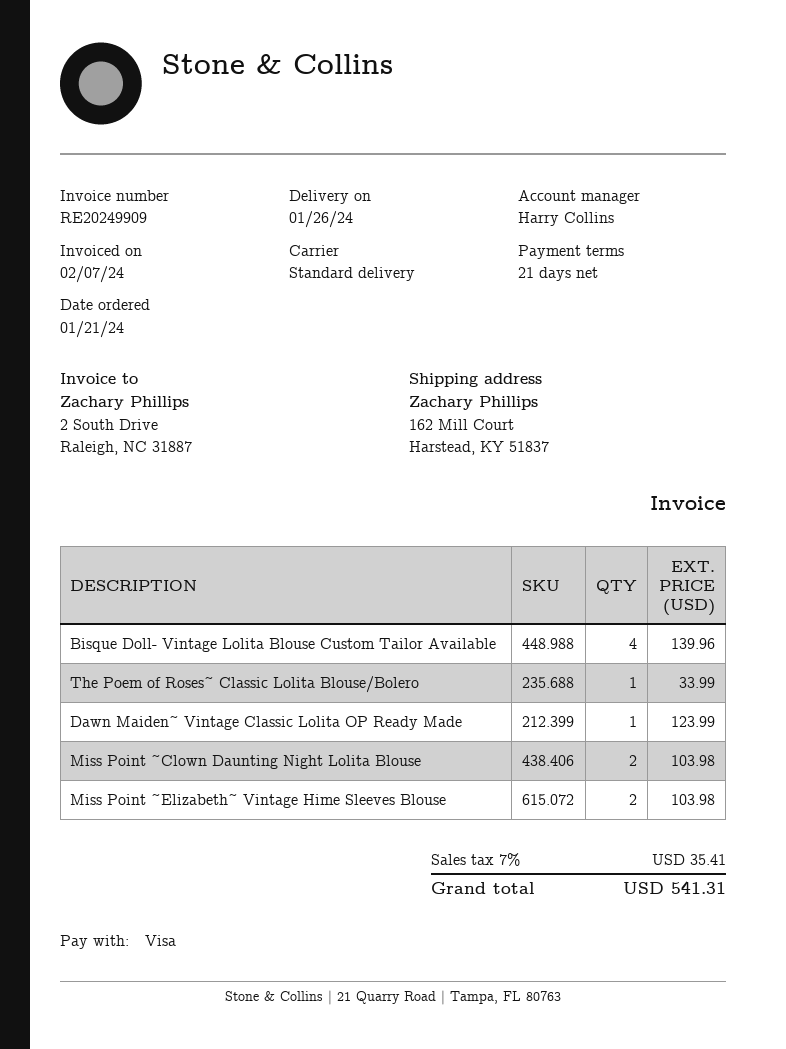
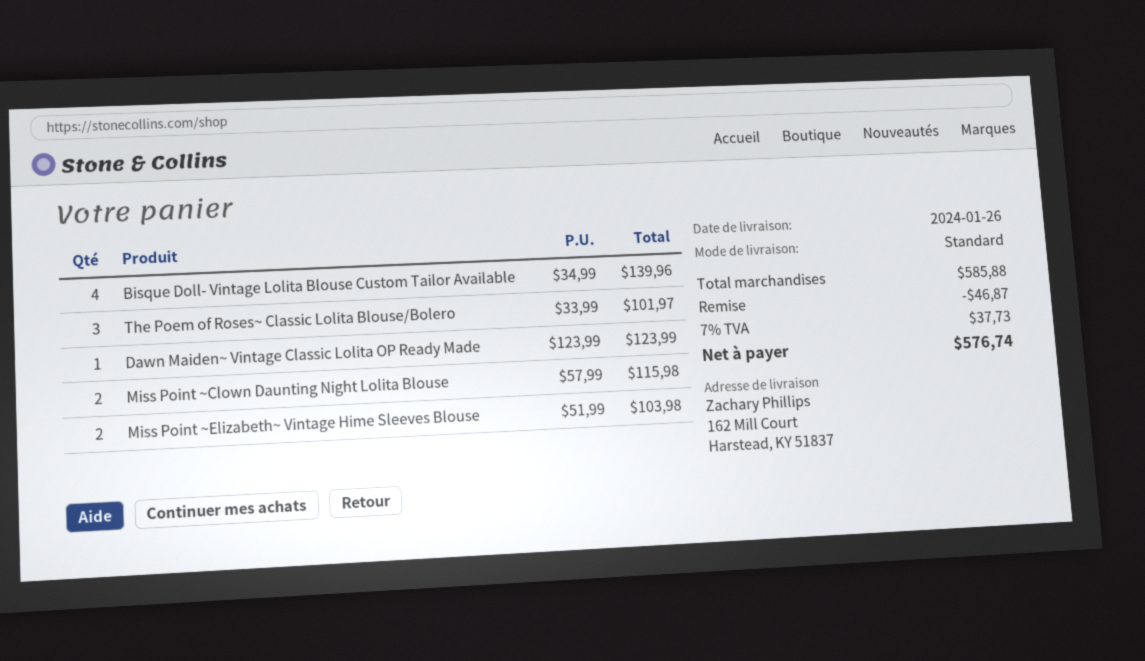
The Poem of Roses~ Classic Lolita Blouse/Bolero: 1 for 33.99 -> 3 for 101.97
Miss Point ~Clown Daunting Night Lolita Blouse: 2 for 103.98 -> 2 for 115.98
discount: none -> 46.87
tax: 7% = 35.41 -> 7% = 37.73
total: 541.31 -> 576.74

